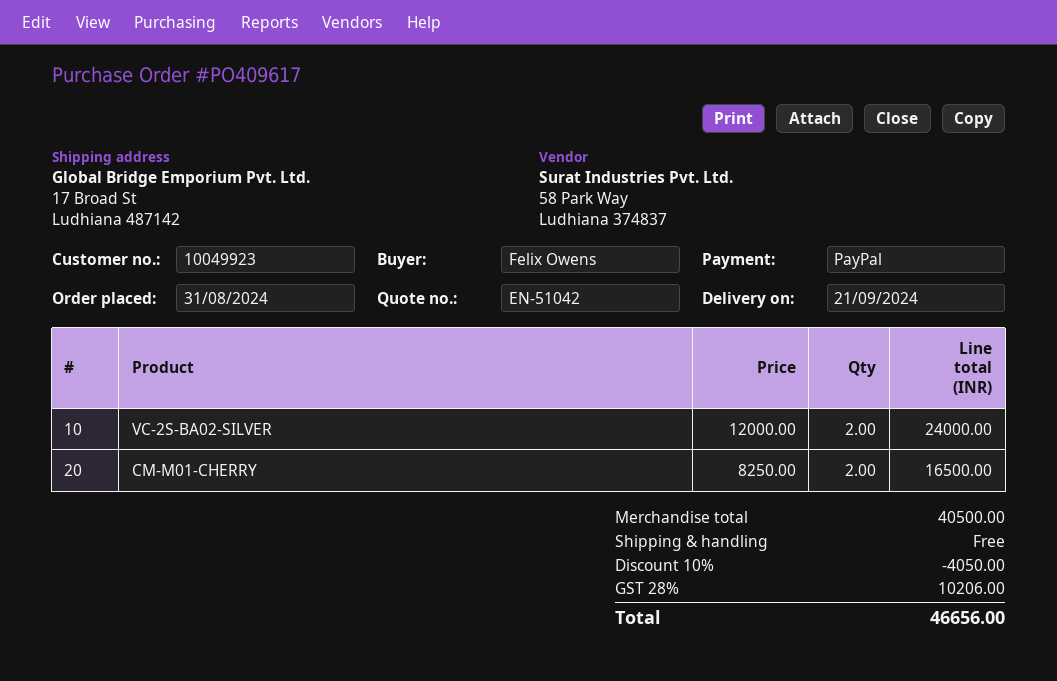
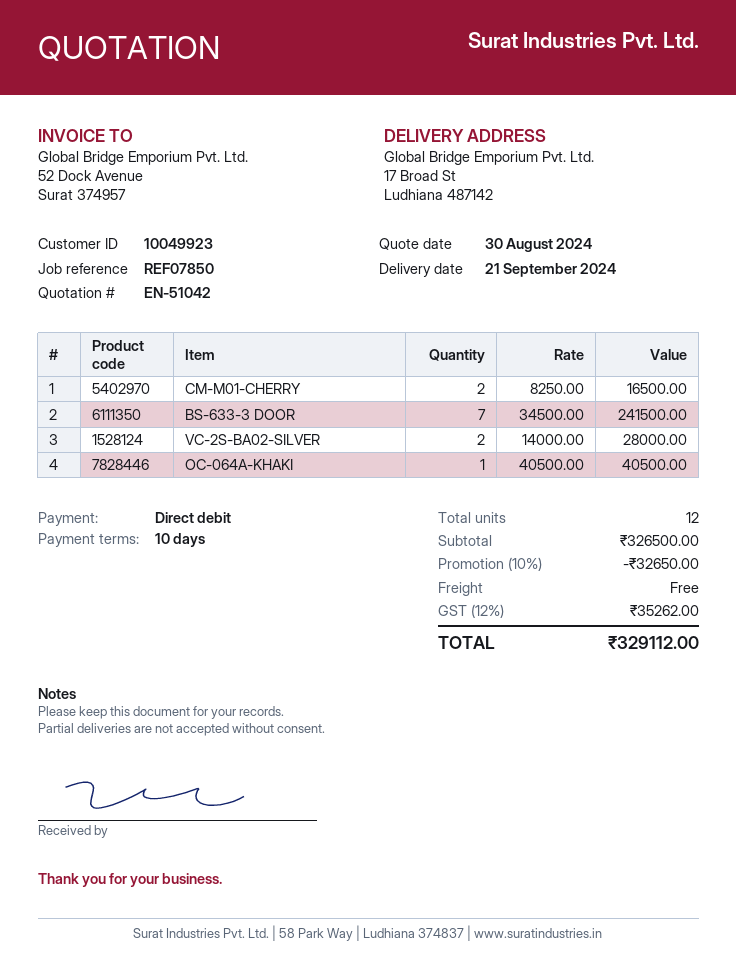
payment method: PayPal -> direct debit
VC-2S-BA02-SILVER: 2 x 12000.00 = 24000.00 -> 2 x 14000.00 = 28000.00
BS-633-3 DOOR: none -> 7 x 34500.00 = 241500.00
OC-064A-KHAKI: none -> 1 x 40500.00 = 40500.00
subtotal: 40500.00 -> 326500.00
discount: 10% = 4050.00 -> 10% = 32650.00
tax: 28% = 10206.00 -> 12% = 35262.00
total: 46656.00 -> 329112.00

